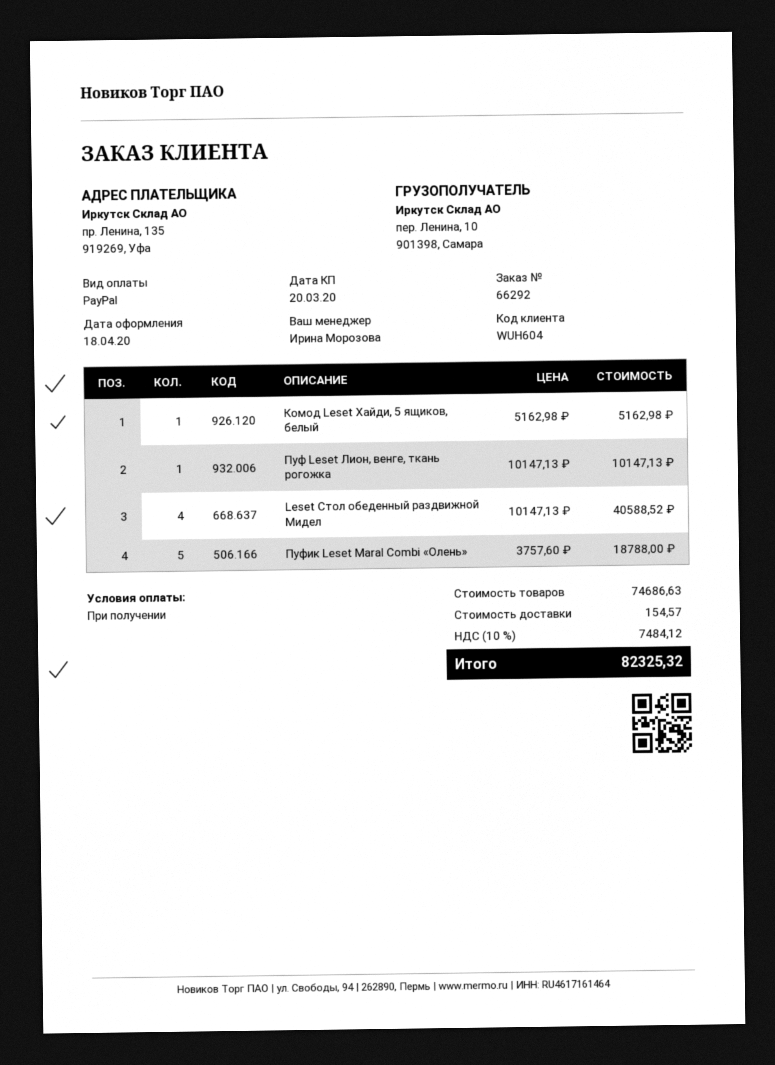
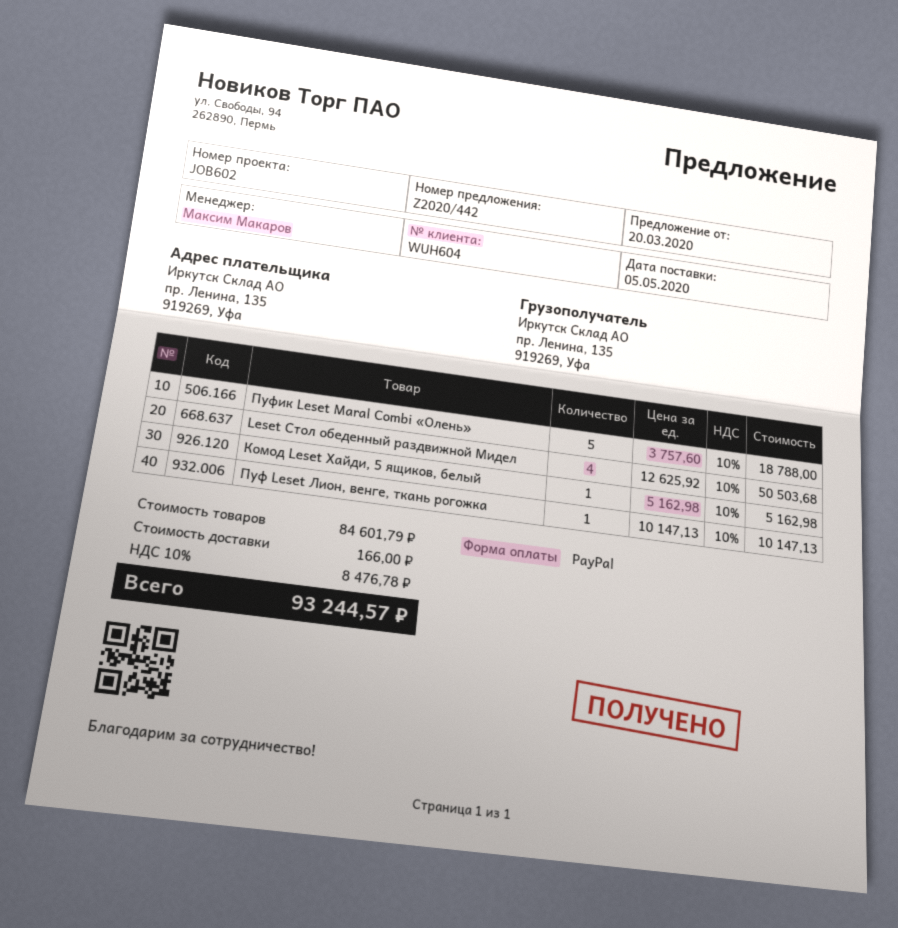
sales rep: Ирина Морозова -> Максим Макаров
ship to: пер. Ленина, 10, 901398, Самара -> пр. Ленина, 135, 919269, Уфа
Leset Стол обеденный раздвижной Мидел: 4 x 10147.13 = 40588.52 -> 4 x 12625.92 = 50503.68
subtotal: 74686.63 -> 84601.79
shipping: 154.57 -> 166.00
tax: 10% = 7484.12 -> 10% = 8476.78
total: 82325.32 -> 93244.57

